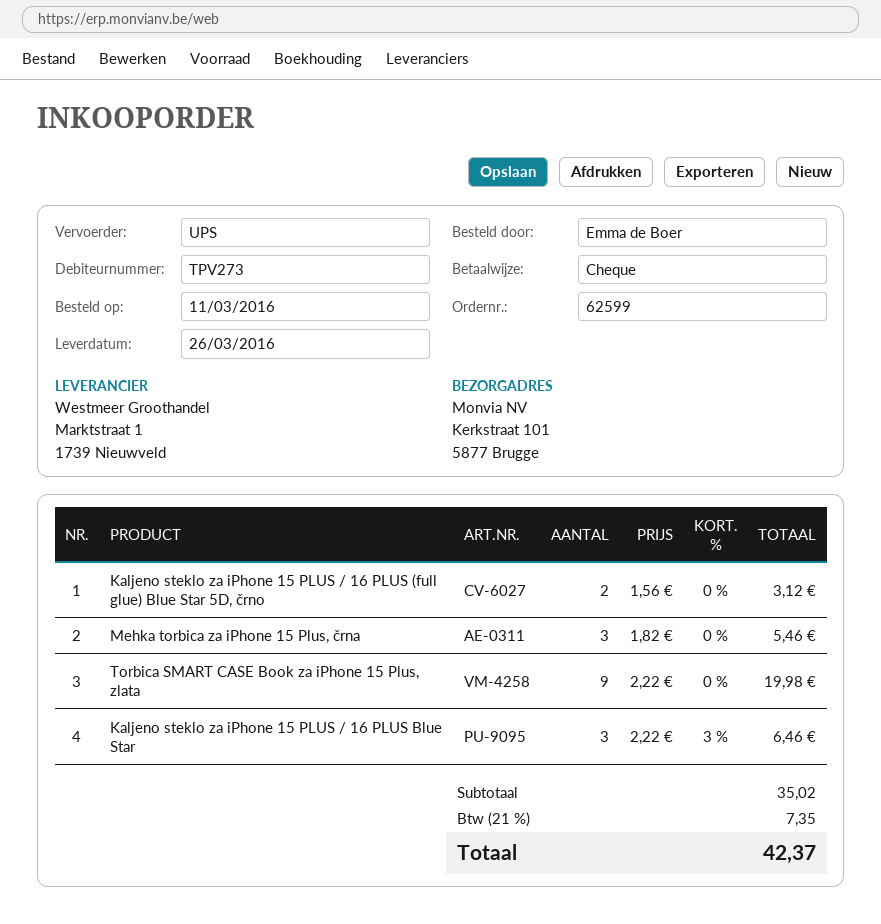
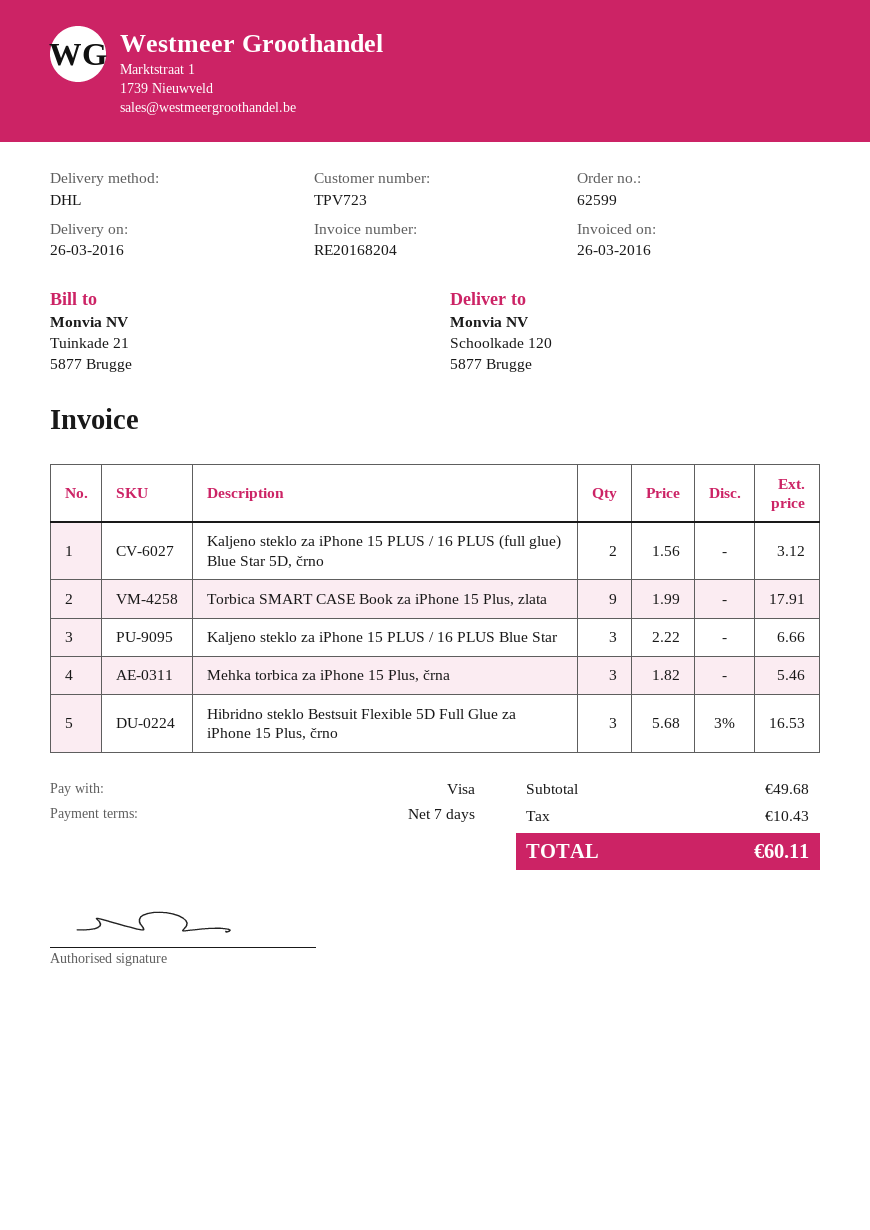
customer number: TPV273 -> TPV723
payment method: cheque -> Visa
shipping method: UPS -> DHL
ship to: Kerkstraat 101, 5877 Brugge -> Schoolkade 120, 5877 Brugge
Torbica SMART CASE Book za iPhone 15 Plus, zlata: 9 x 2.22 = 19.98 -> 9 x 1.99 = 17.91
Kaljeno steklo za iPhone 15 PLUS / 16 PLUS Blue Star: 3 x 2.22 - 3% = 6.46 -> 3 x 2.22 = 6.66
Hibridno steklo Bestsuit Flexible 5D Full Glue za iPhone 15 Plus, črno: none -> 3 x 5.68 - 3% = 16.53
subtotal: 35.02 -> 49.68
tax: 7.35 -> 10.43
total: 42.37 -> 60.11

